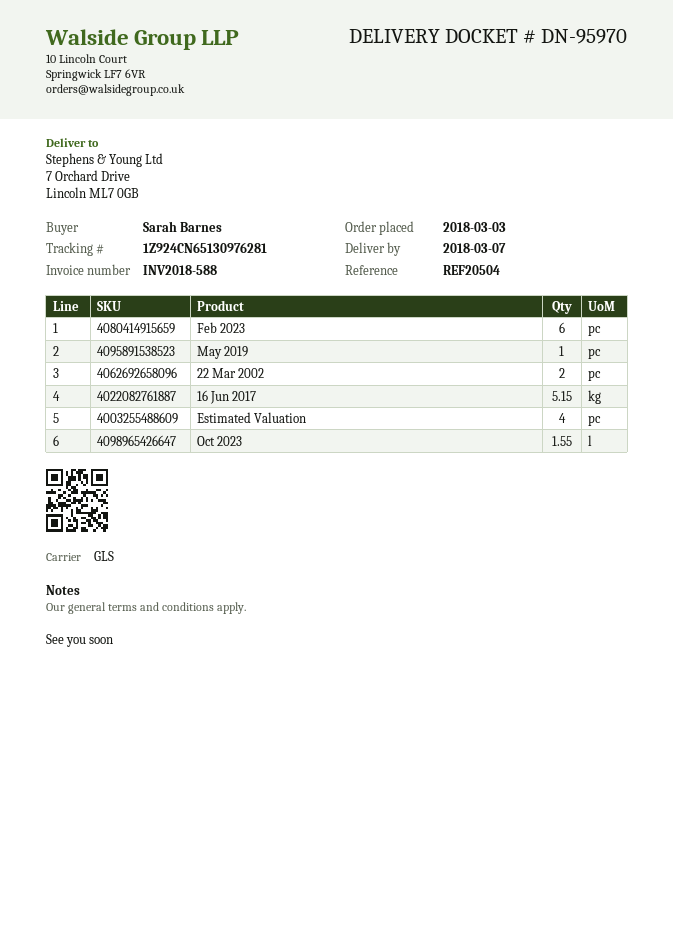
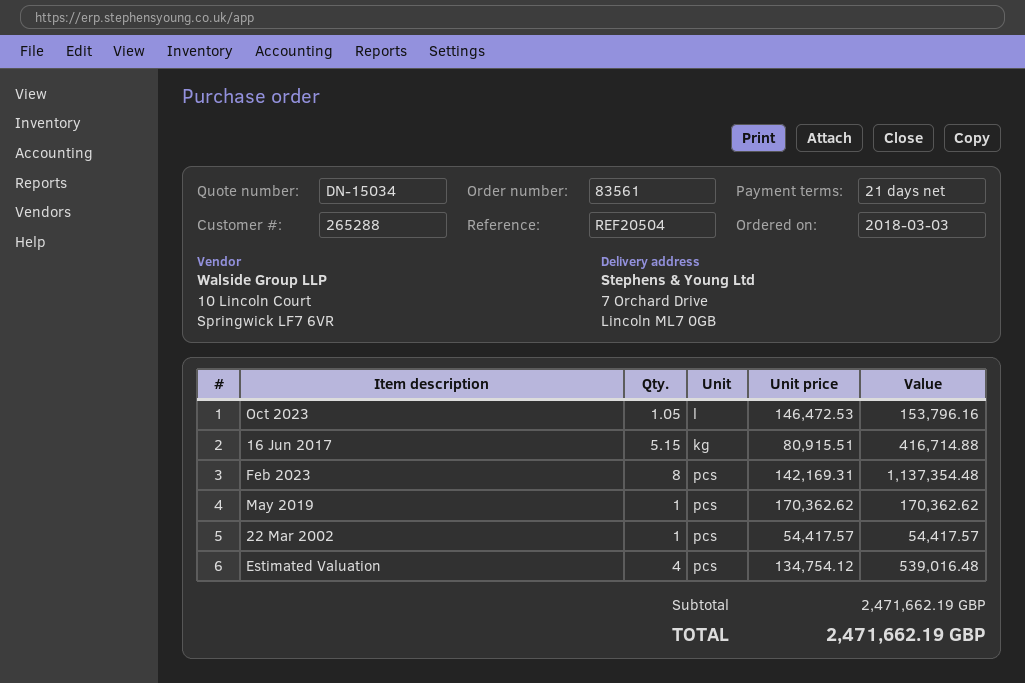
Feb 2023: 6 -> 8
22 Mar 2002: 2 -> 1
Oct 2023: 1.55 -> 1.05

